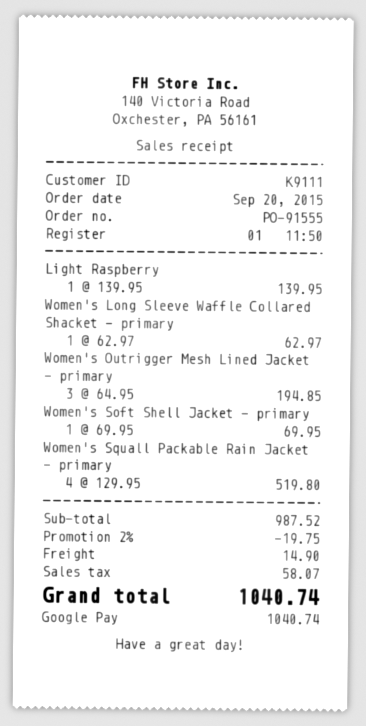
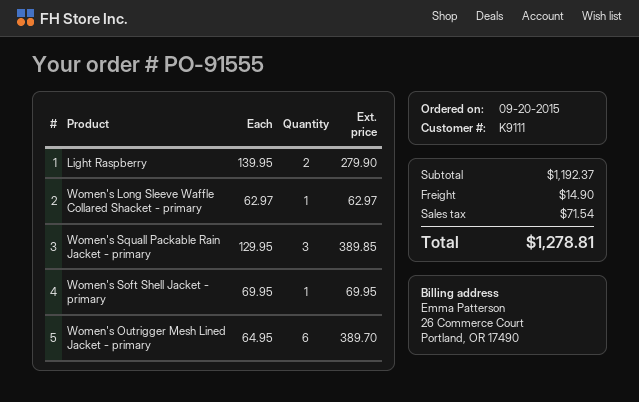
Light Raspberry: 1 x 139.95 = 139.95 -> 2 x 139.95 = 279.90
Women's Outrigger Mesh Lined Jacket - primary: 3 x 64.95 = 194.85 -> 6 x 64.95 = 389.70
Women's Squall Packable Rain Jacket - primary: 4 x 129.95 = 519.80 -> 3 x 129.95 = 389.85
subtotal: 987.52 -> 1192.37
discount: 2% = 19.75 -> none
tax: 58.07 -> 71.54
total: 1040.74 -> 1278.81

